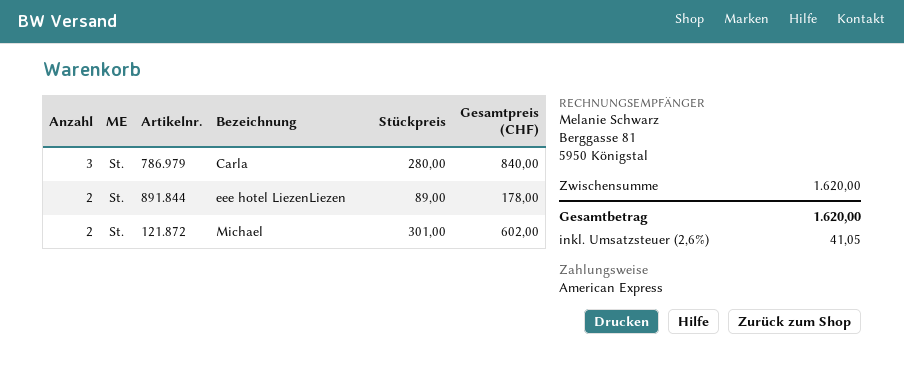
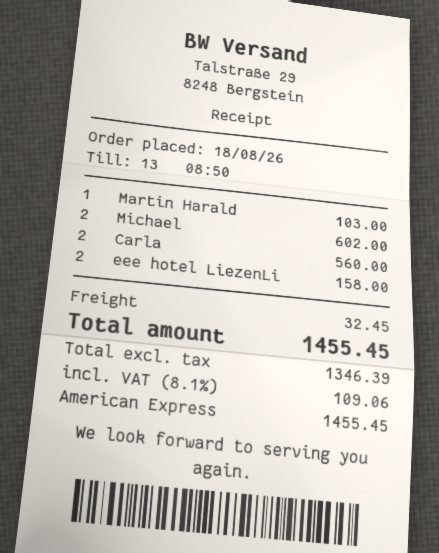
Carla: 3 for 840.00 -> 2 for 560.00
eee hotel LiezenLiezen: 2 for 178.00 -> 2 for 158.00
Martin Harald: none -> 1 for 103.00
shipping: none -> 32.45
tax: 2.6% = 41.05 -> 8.1% = 109.06
total: 1620.00 -> 1455.45

